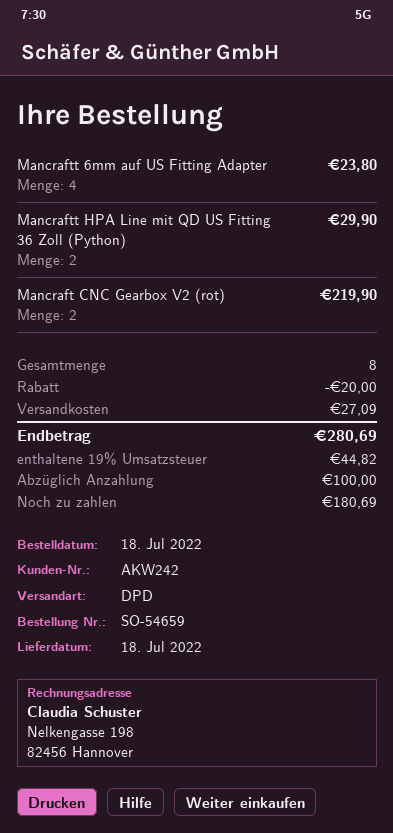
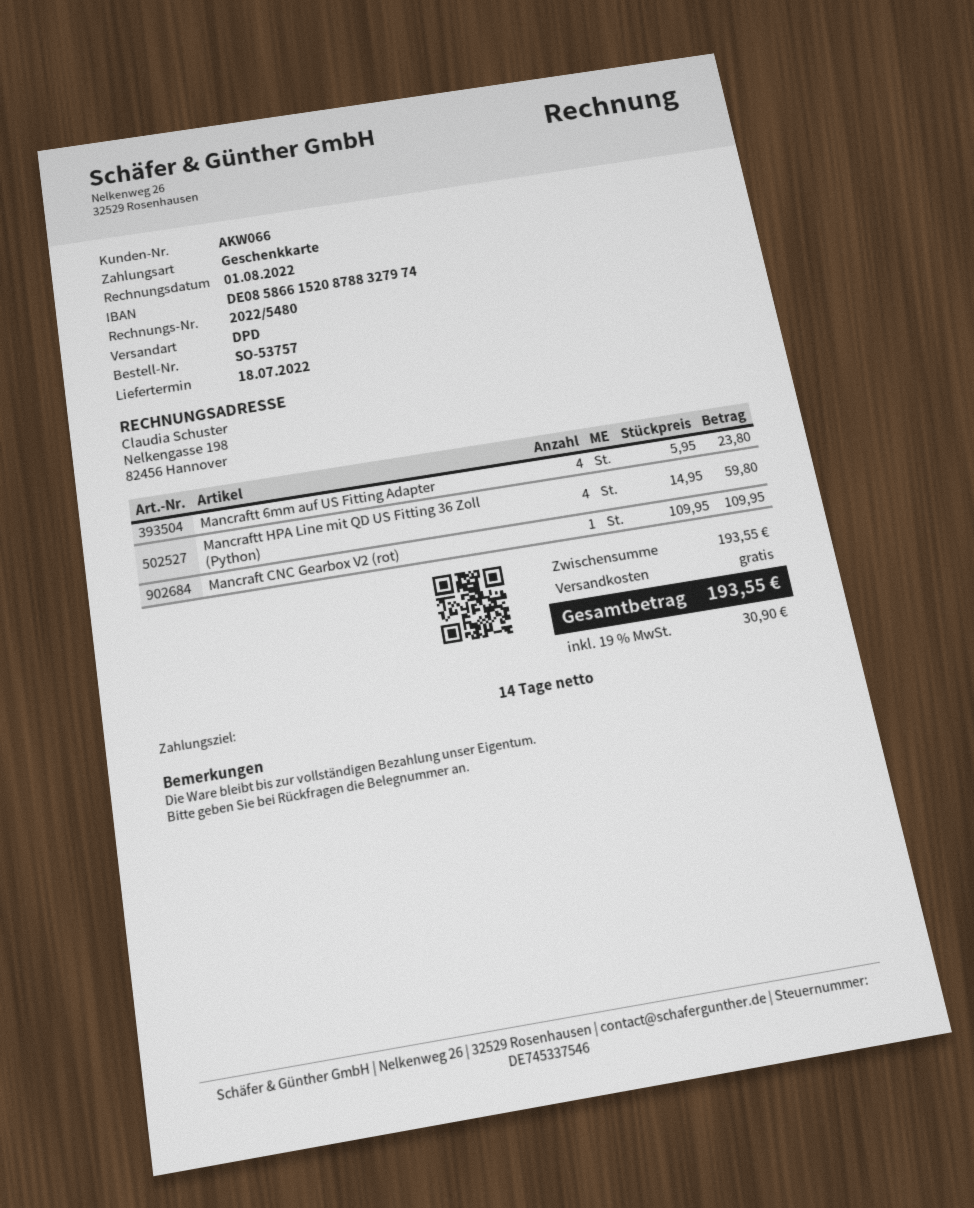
order number: SO-54659 -> SO-53757
customer number: AKW242 -> AKW066
Mancraftt HPA Line mit QD US Fitting 36 Zoll (Python): 2 for 29.90 -> 4 for 59.80
Mancraft CNC Gearbox V2 (rot): 2 for 219.90 -> 1 for 109.95
discount: 20.00 -> none
shipping: 27.09 -> 0.00
tax: 19% = 44.82 -> 19% = 30.90
total: 280.69 -> 193.55

